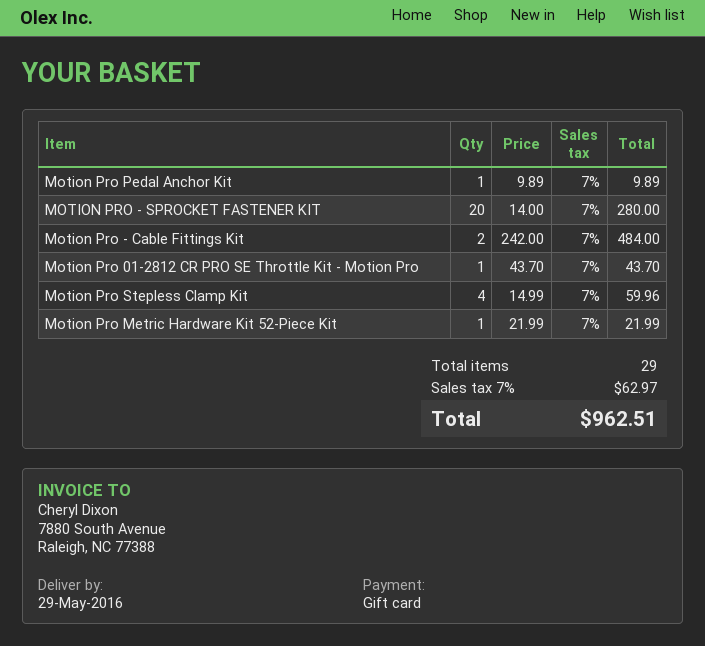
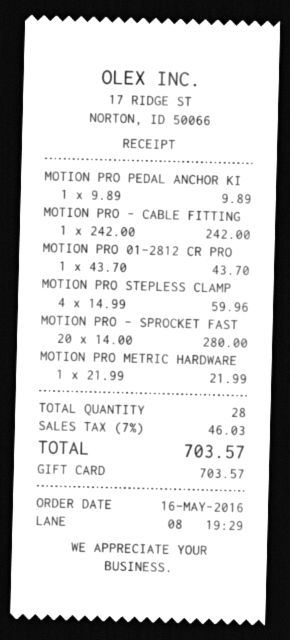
Motion Pro - Cable Fittings Kit: 2 x 242.00 = 484.00 -> 1 x 242.00 = 242.00
total quantity: 29 -> 28
tax: 7% = 62.97 -> 7% = 46.03
total: 962.51 -> 703.57

